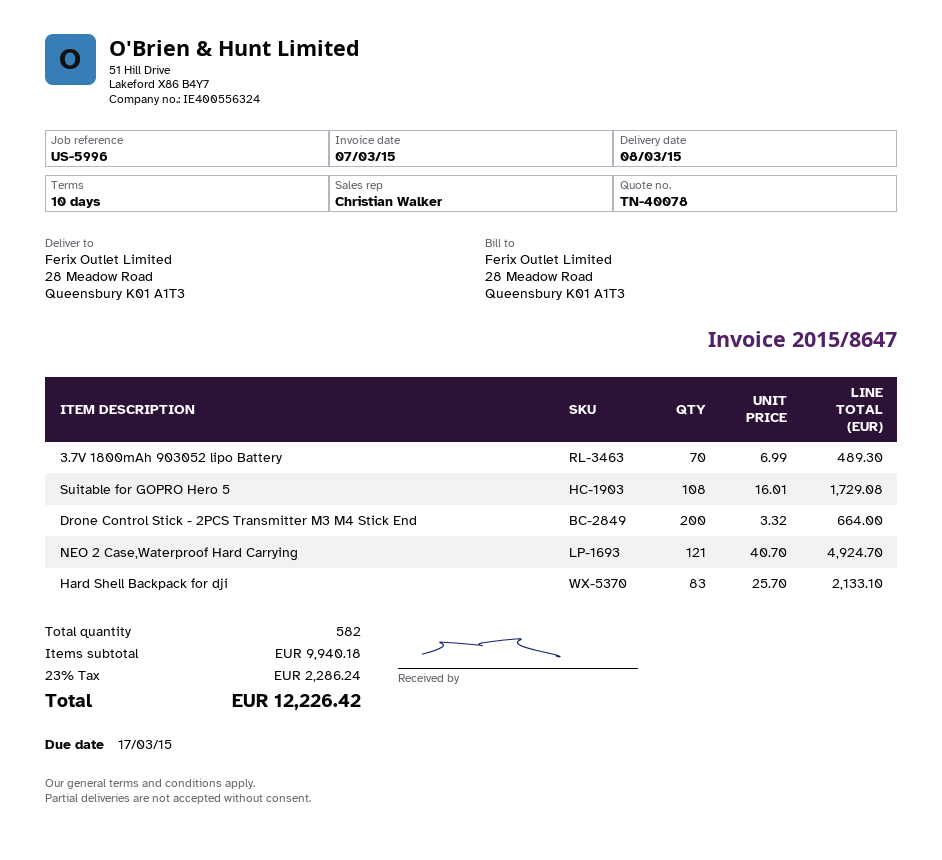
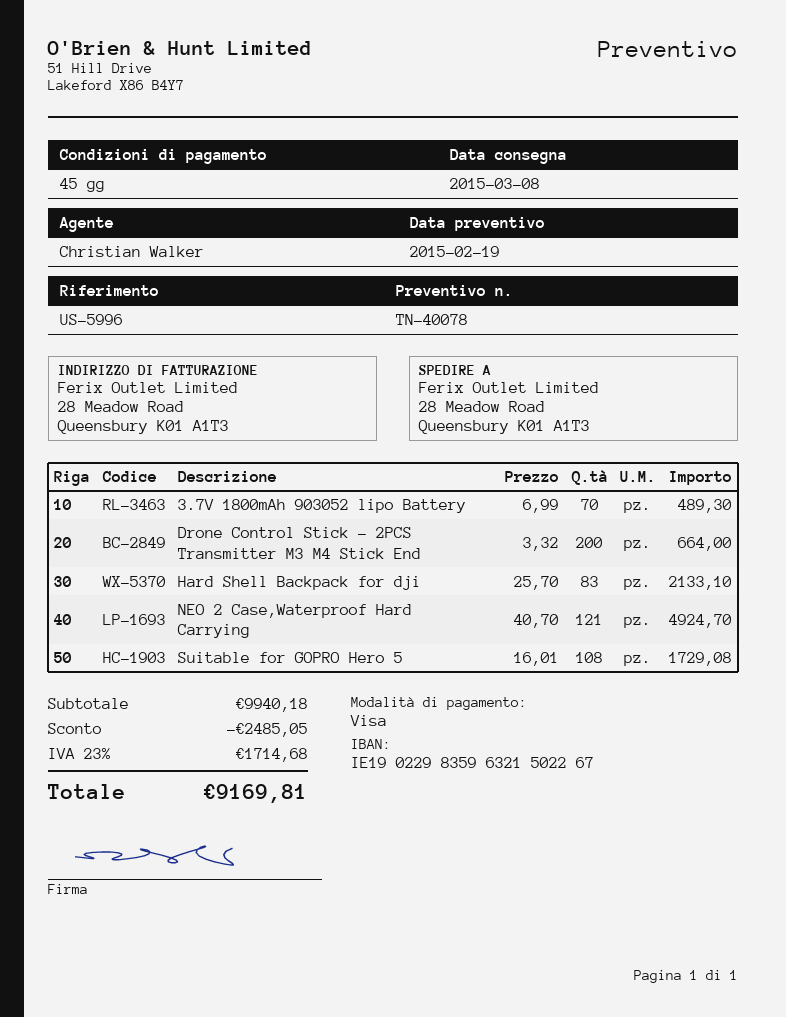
payment terms: 10 days -> 45 days
discount: none -> 2485.05
tax: 23% = 2286.24 -> 23% = 1714.68
total: 12226.42 -> 9169.81

